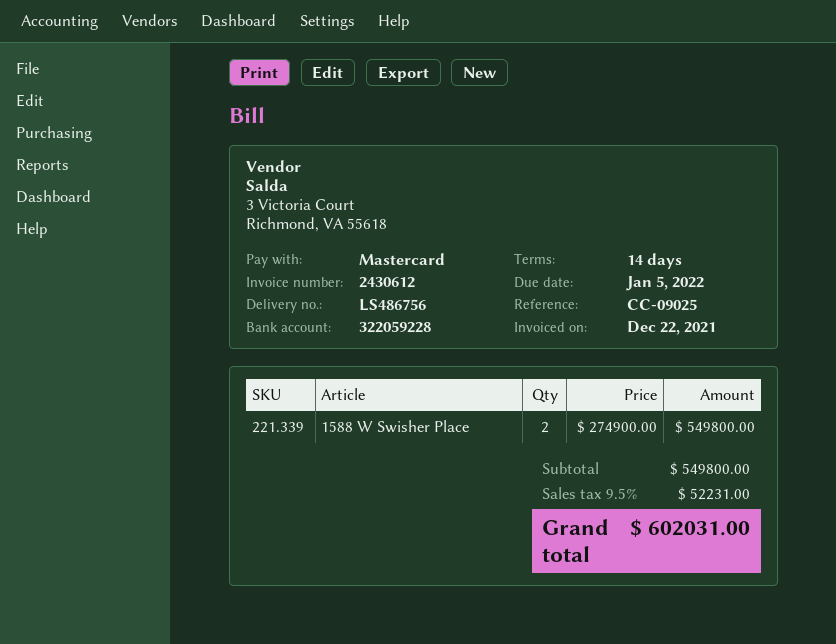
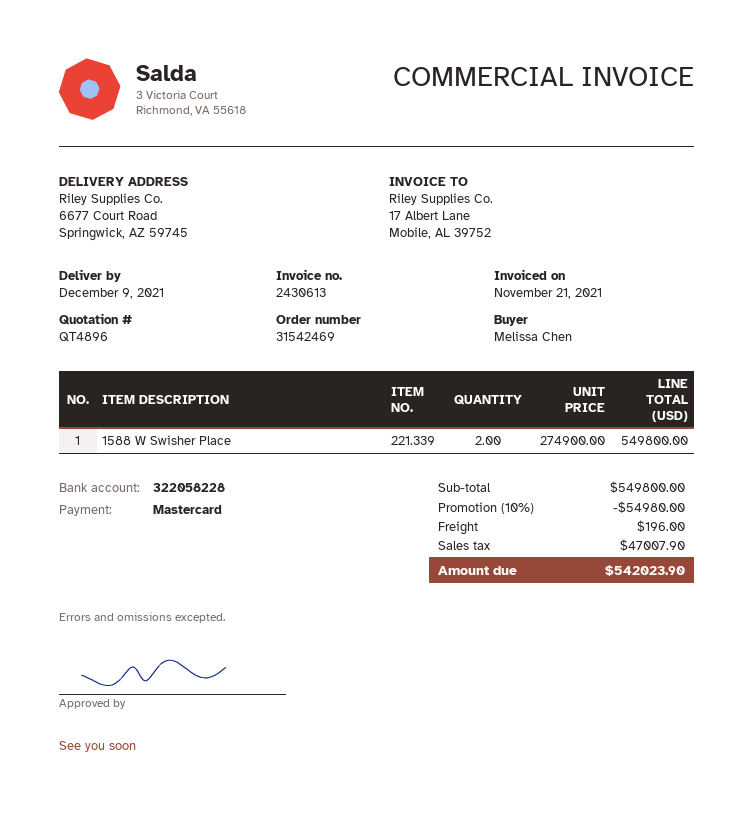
invoice number: 2430612 -> 2430613
invoice date: 2021-12-22 -> 2021-11-21
bank account: 322059228 -> 322058228
discount: none -> 10% = 54980.00
shipping: none -> 196.00
tax: 52231.00 -> 47007.90
total: 602031.00 -> 542023.90

